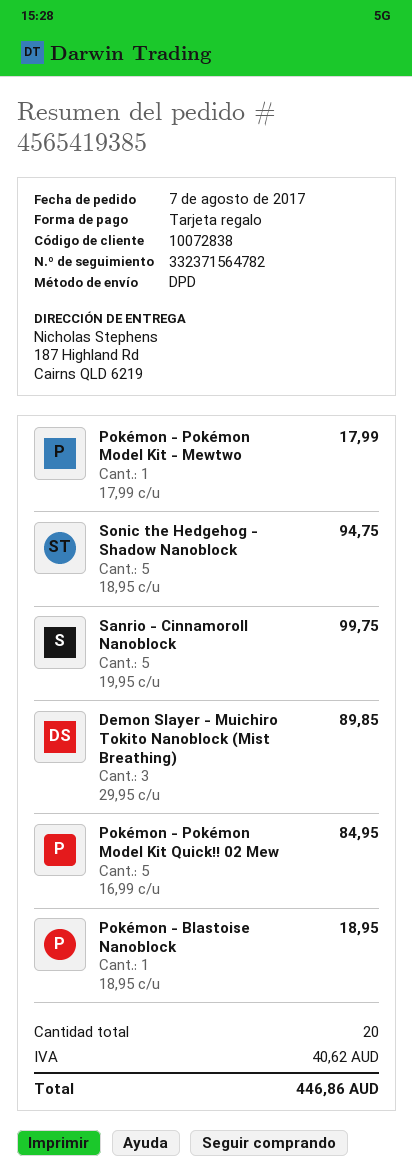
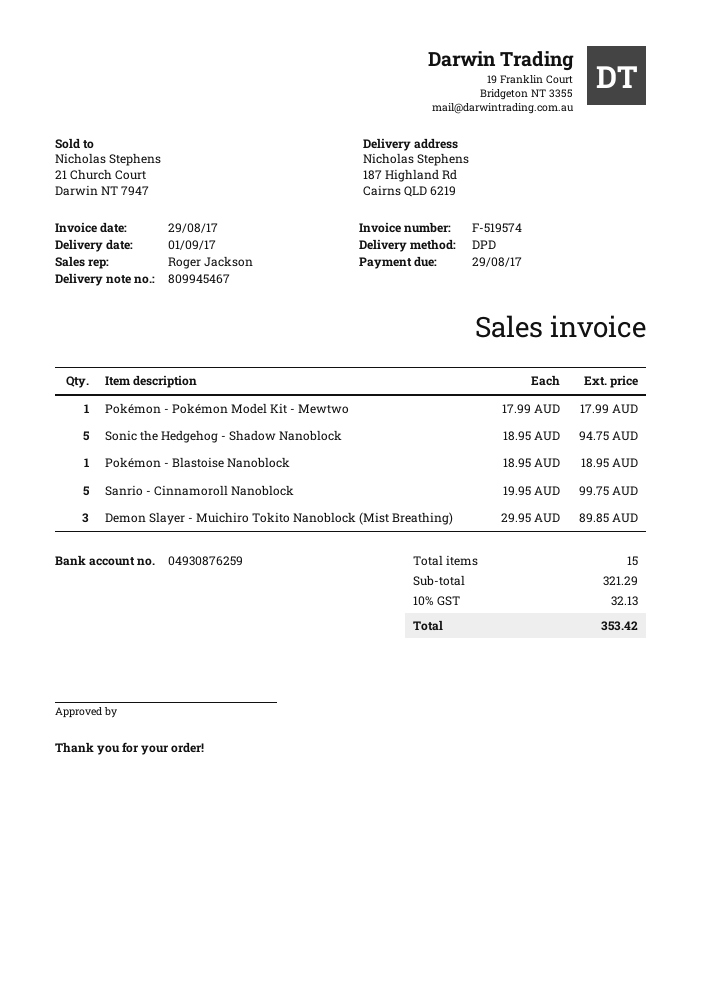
Pokémon - Pokémon Model Kit Quick!! 02 Mew: 5 x 16.99 = 84.95 -> none
total quantity: 20 -> 15
tax: 40.62 -> 32.13
total: 446.86 -> 353.42

